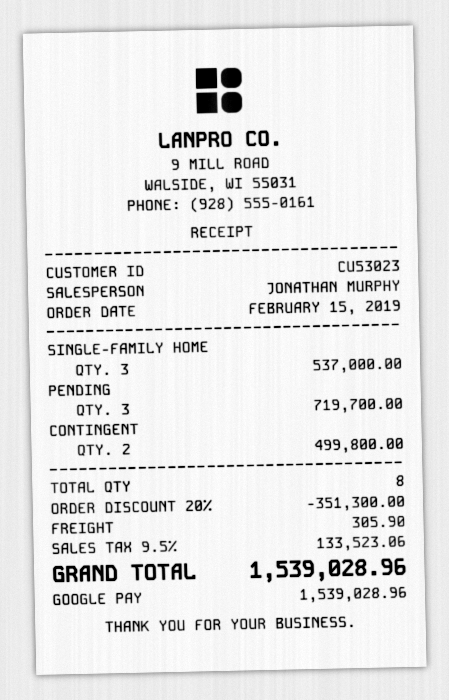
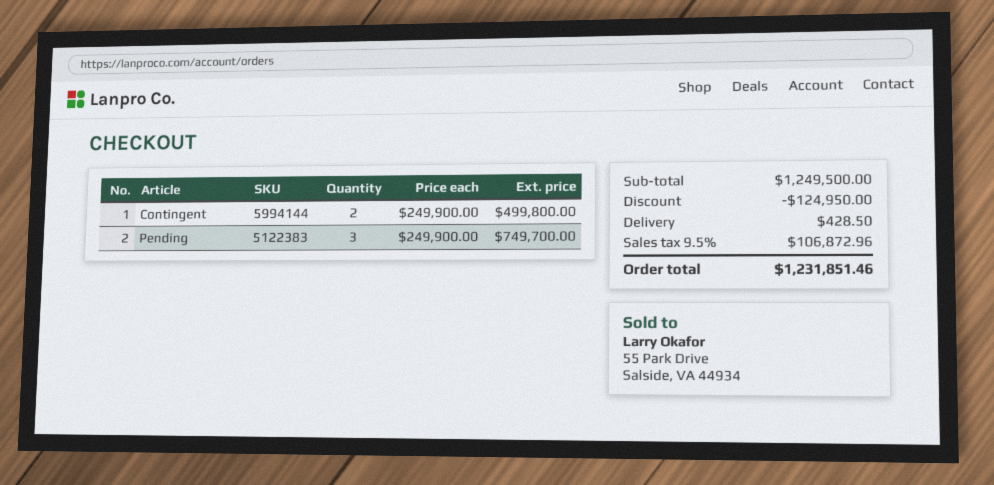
SINGLE-FAMILY HOME: 3 for 537000.00 -> none
PENDING: 3 for 719700.00 -> 3 for 749700.00
discount: 351300.00 -> 124950.00
shipping: 305.90 -> 428.50
tax: 9.5% = 133523.06 -> 9.5% = 106872.96
total: 1539028.96 -> 1231851.46

